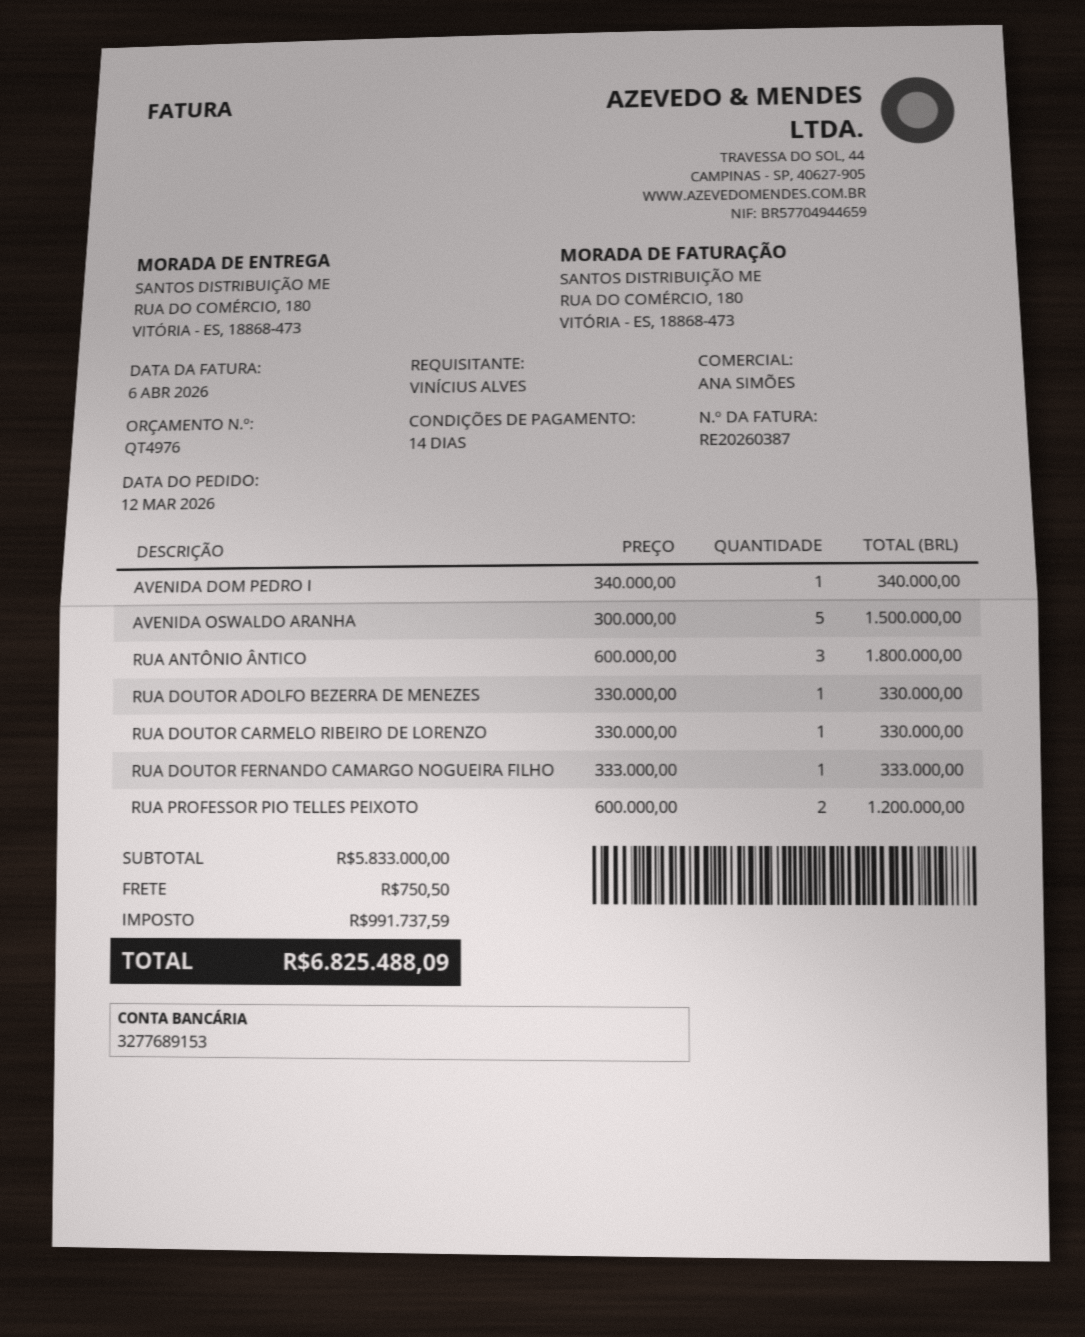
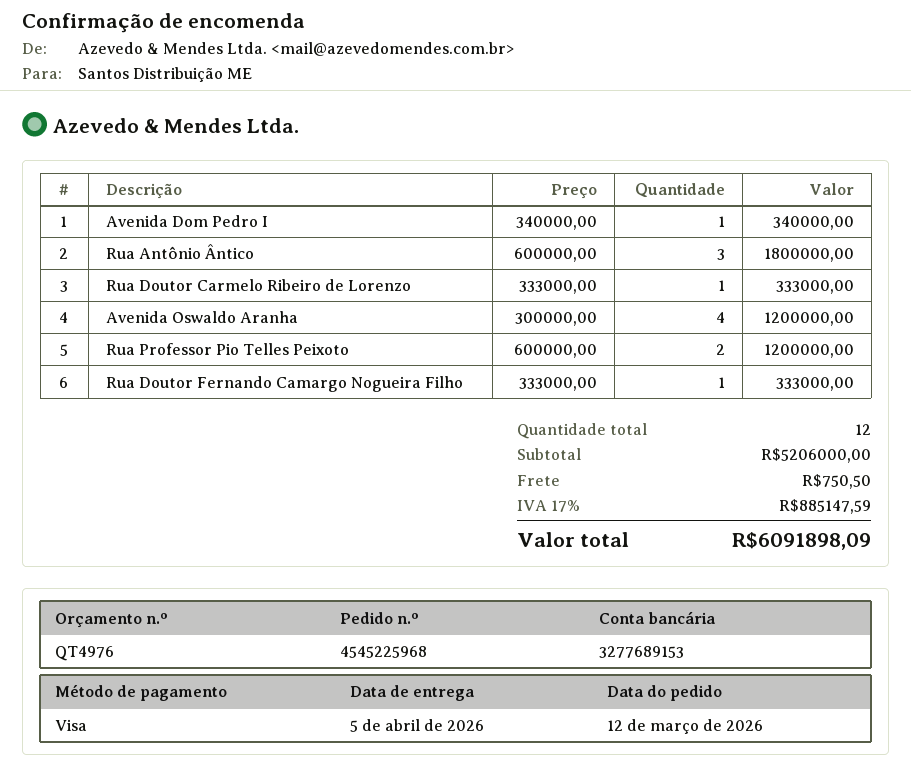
AVENIDA OSWALDO ARANHA: 5 x 300000.00 = 1500000.00 -> 4 x 300000.00 = 1200000.00
RUA DOUTOR ADOLFO BEZERRA DE MENEZES: 1 x 330000.00 = 330000.00 -> none
RUA DOUTOR CARMELO RIBEIRO DE LORENZO: 1 x 330000.00 = 330000.00 -> 1 x 333000.00 = 333000.00
subtotal: 5833000.00 -> 5206000.00
tax: 991737.59 -> 885147.59
total: 6825488.09 -> 6091898.09

